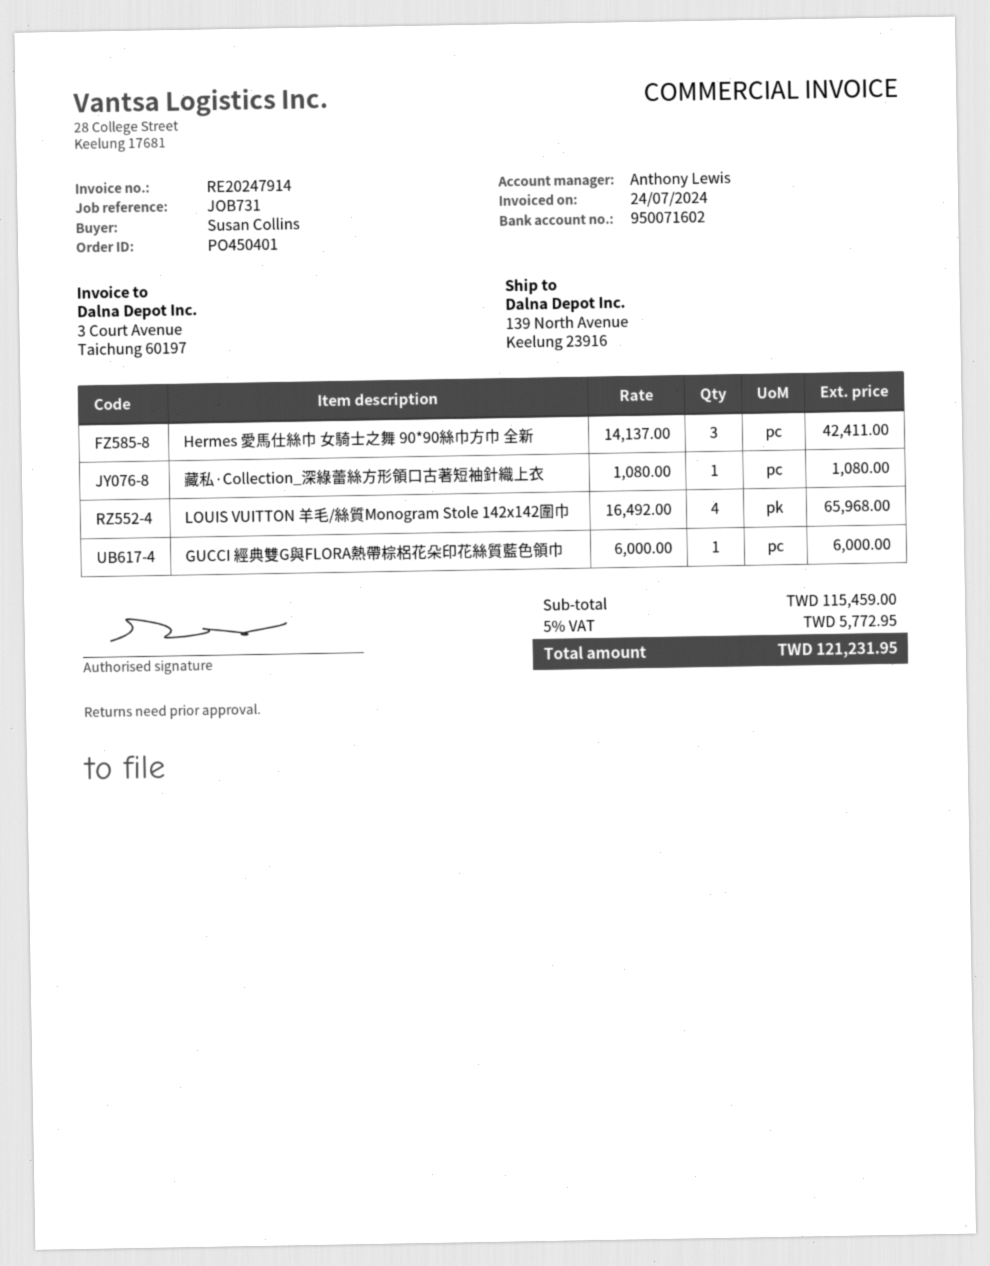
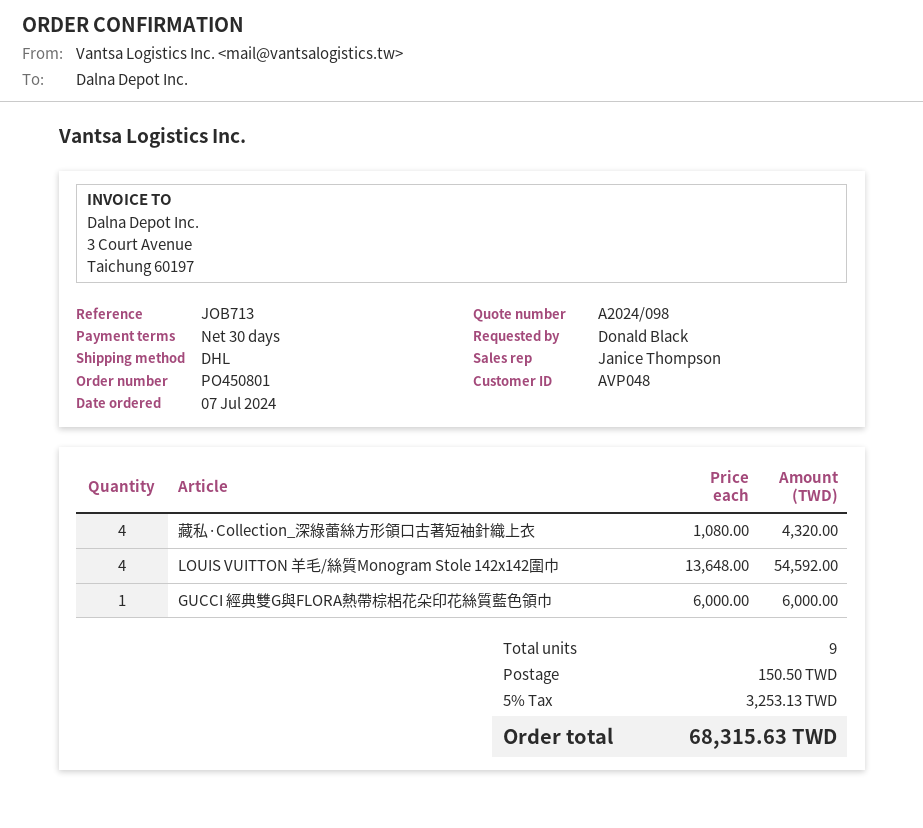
order number: PO450401 -> PO450801
reference: JOB731 -> JOB713
ordered by: Susan Collins -> Donald Black
sales rep: Anthony Lewis -> Janice Thompson
Hermes 愛馬仕絲巾 女騎士之舞 90*90絲巾方巾 全新: 3 x 14137.00 = 42411.00 -> none
藏私·Collection_深綠蕾絲方形領口古著短袖針織上衣: 1 x 1080.00 = 1080.00 -> 4 x 1080.00 = 4320.00
LOUIS VUITTON 羊毛/絲質Monogram Stole 142x142圍巾: 4 x 16492.00 = 65968.00 -> 4 x 13648.00 = 54592.00
shipping: none -> 150.50
tax: 5% = 5772.95 -> 5% = 3253.13
total: 121231.95 -> 68315.63

